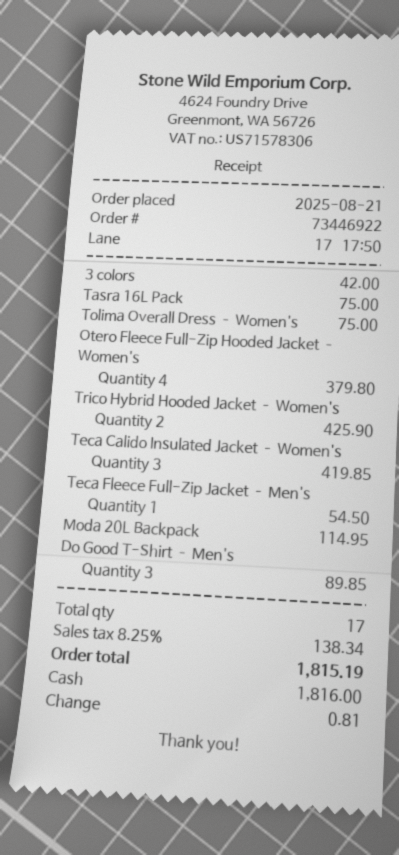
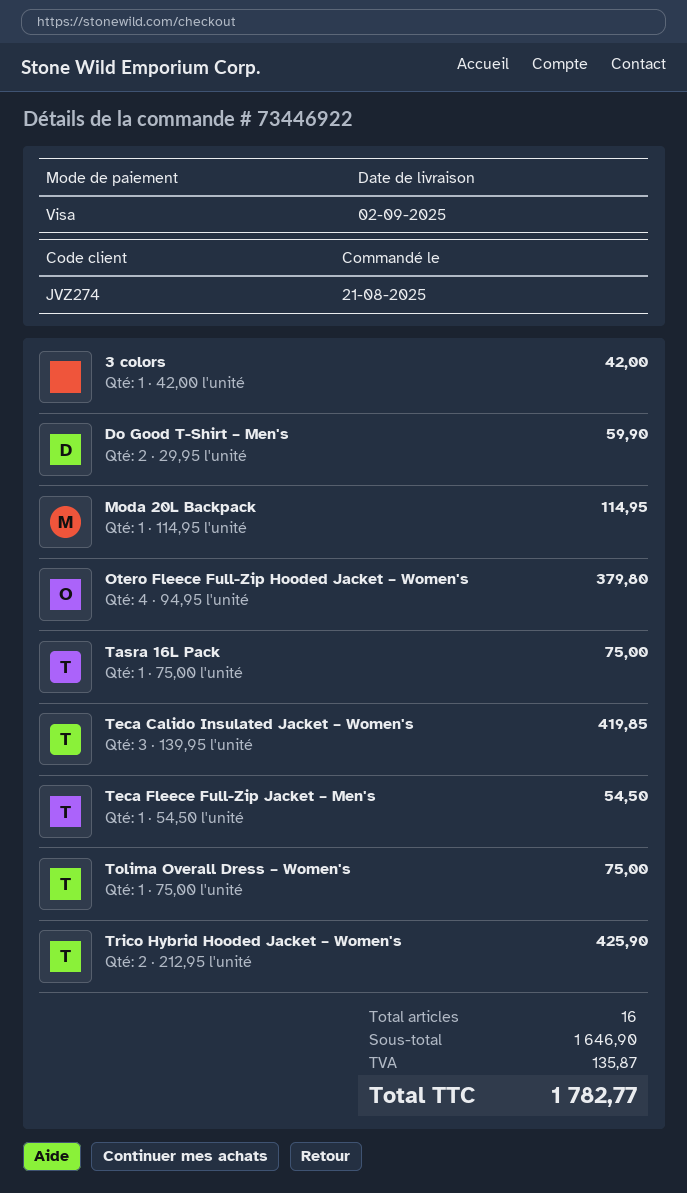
payment method: cash -> Visa
Do Good T-Shirt – Men's: 3 for 89.85 -> 2 for 59.90
total quantity: 17 -> 16
tax: 138.34 -> 135.87
total: 1815.19 -> 1782.77

